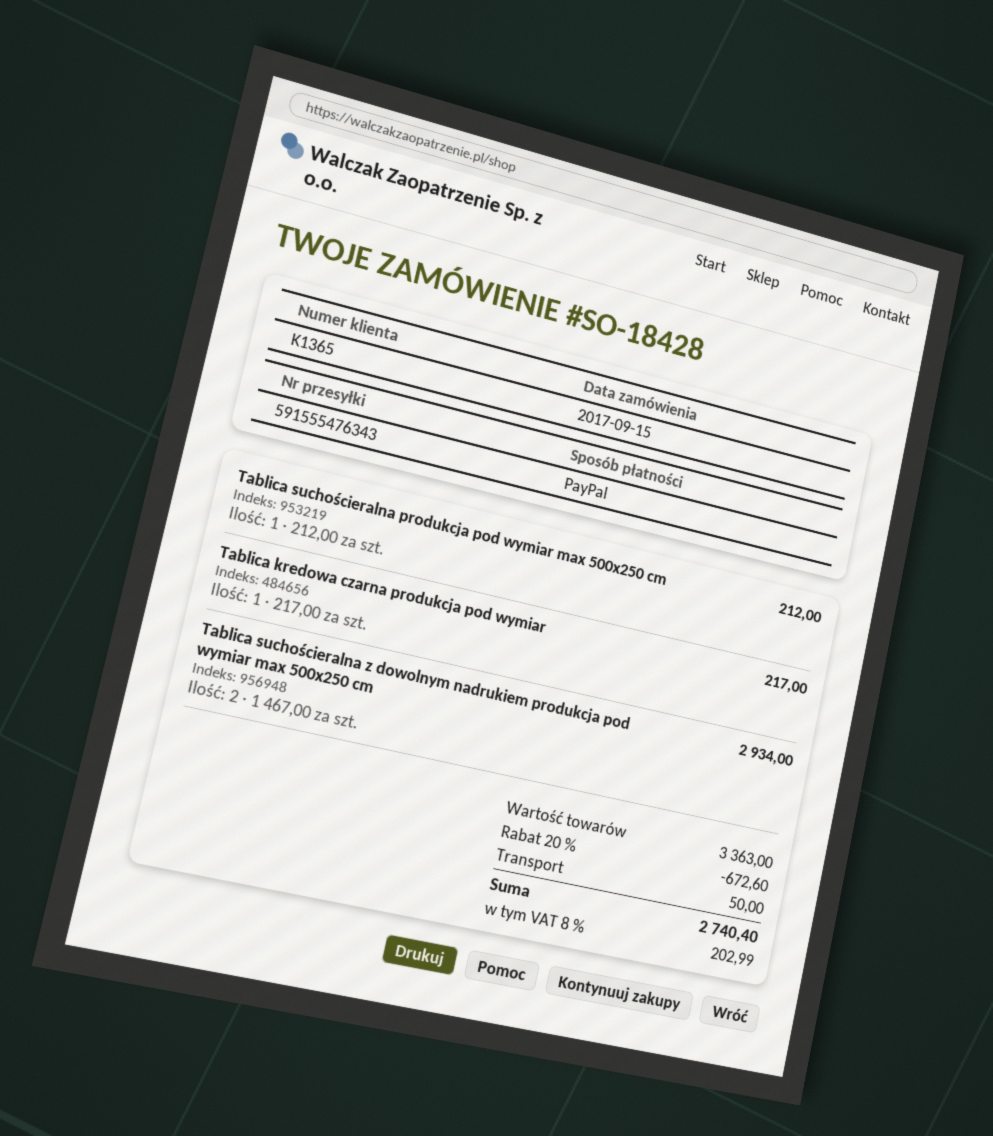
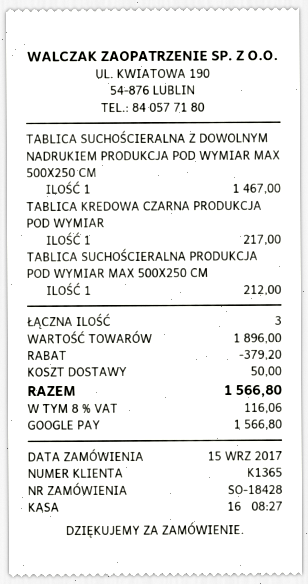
payment method: PayPal -> Google Pay
Tablica suchościeralna z dowolnym nadrukiem produkcja pod wymiar max 500x250 cm: 2 for 2934.00 -> 1 for 1467.00
subtotal: 3363.00 -> 1896.00
discount: 672.60 -> 379.20
tax: 8% = 202.99 -> 8% = 116.06
total: 2740.40 -> 1566.80

